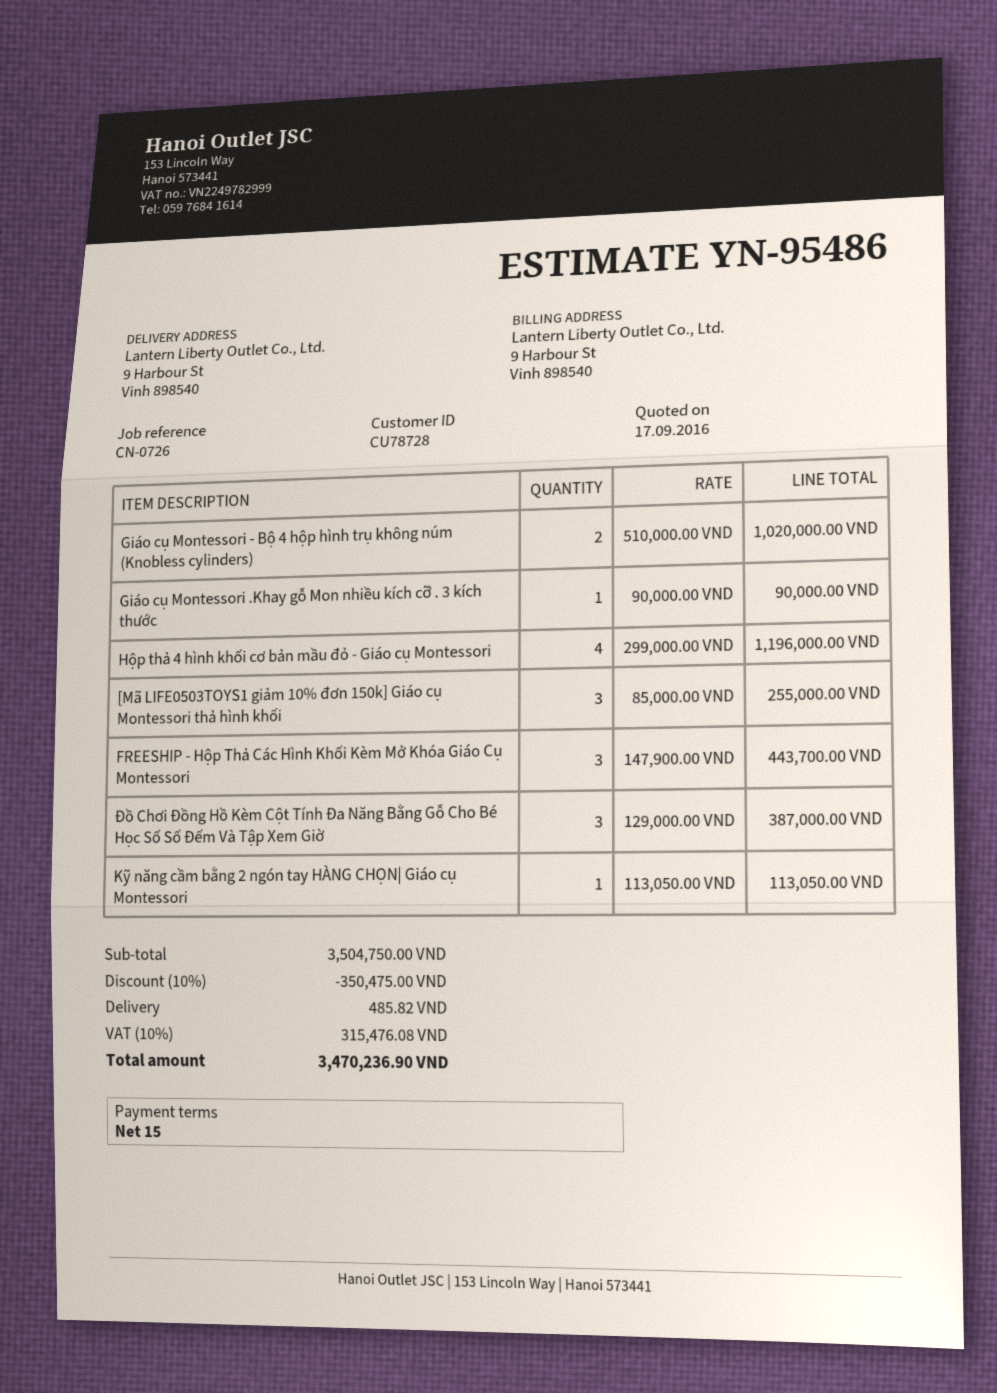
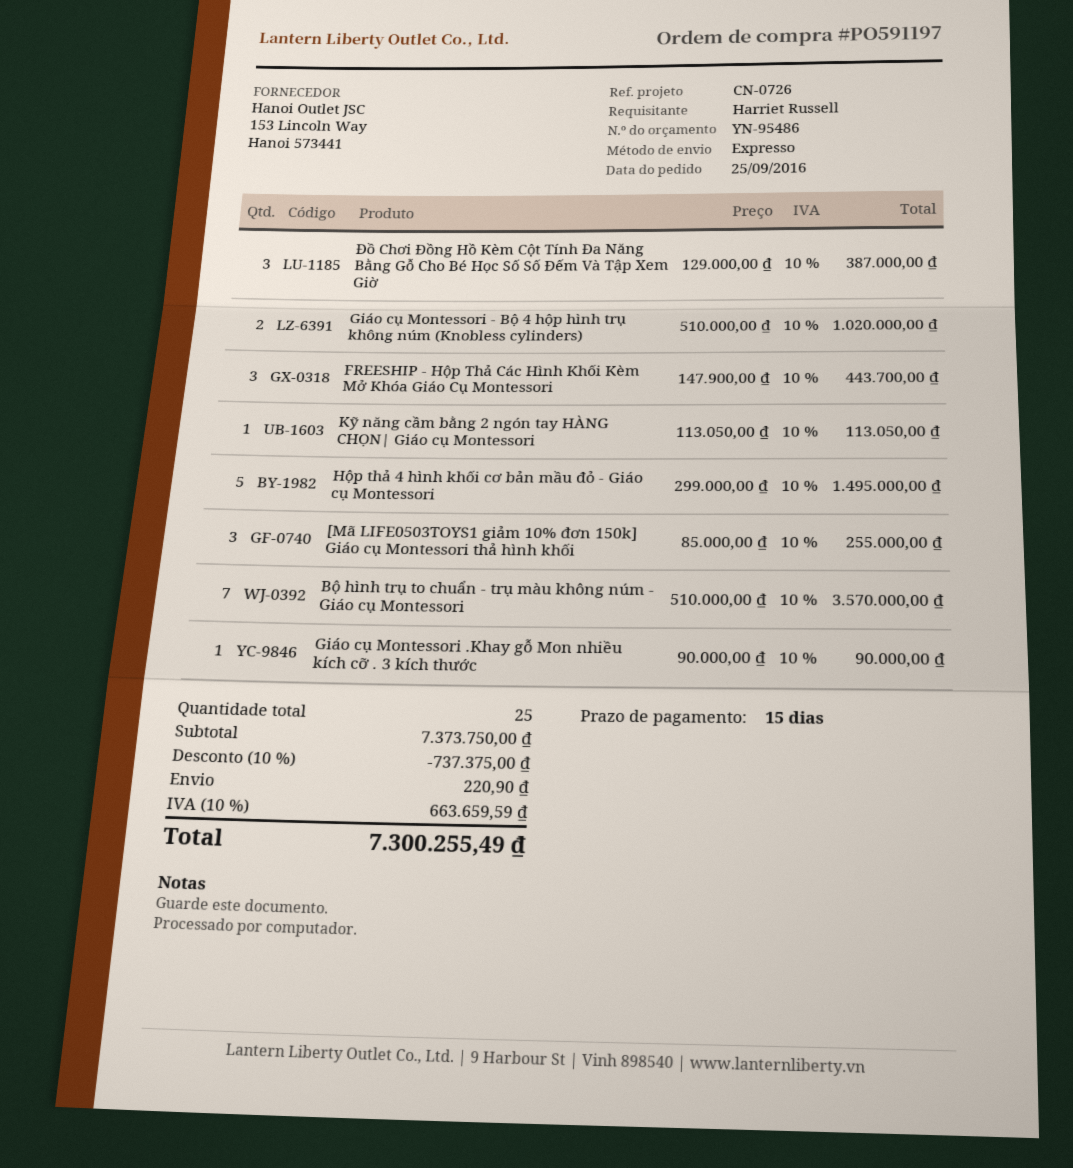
Hộp thả 4 hình khối cơ bản mầu đỏ - Giáo cụ Montessori: 4 x 299000.00 = 1196000.00 -> 5 x 299000.00 = 1495000.00
Bộ hình trụ to chuẩn - trụ màu không núm - Giáo cụ Montessori: none -> 7 x 510000.00 = 3570000.00
subtotal: 3504750.00 -> 7373750.00
discount: 10% = 350475.00 -> 10% = 737375.00
shipping: 485.82 -> 220.90
tax: 10% = 315476.08 -> 10% = 663659.59
total: 3470236.90 -> 7300255.49

